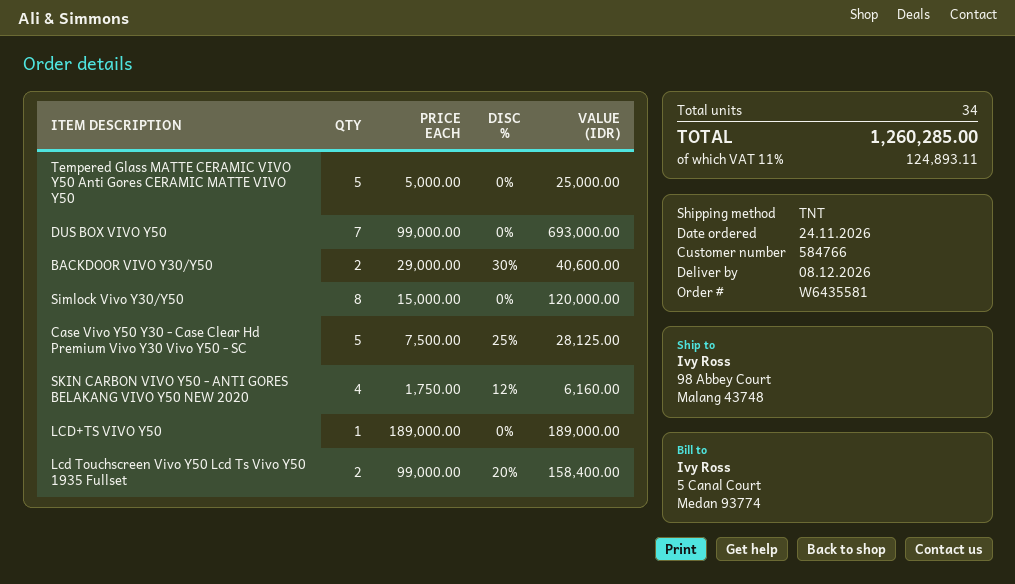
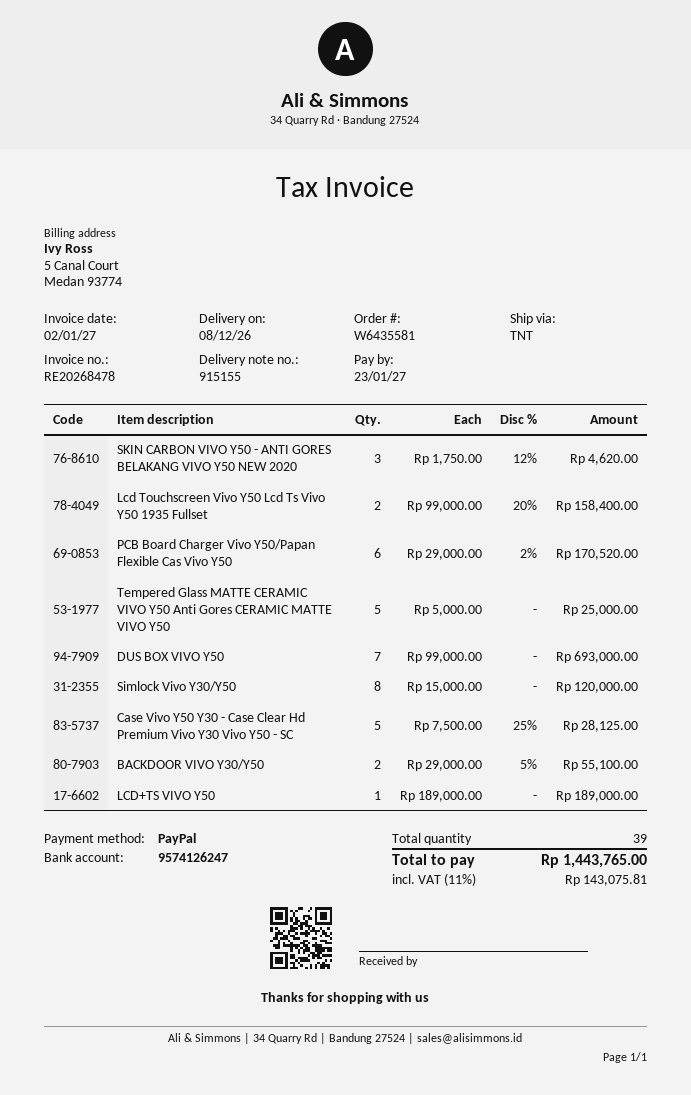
BACKDOOR VIVO Y30/Y50: 2 x 29000.00 - 30% = 40600.00 -> 2 x 29000.00 - 5% = 55100.00
SKIN CARBON VIVO Y50 - ANTI GORES BELAKANG VIVO Y50 NEW 2020: 4 x 1750.00 - 12% = 6160.00 -> 3 x 1750.00 - 12% = 4620.00
PCB Board Charger Vivo Y50/Papan Flexible Cas Vivo Y50: none -> 6 x 29000.00 - 2% = 170520.00
total quantity: 34 -> 39
tax: 11% = 124893.11 -> 11% = 143075.81
total: 1260285.00 -> 1443765.00

